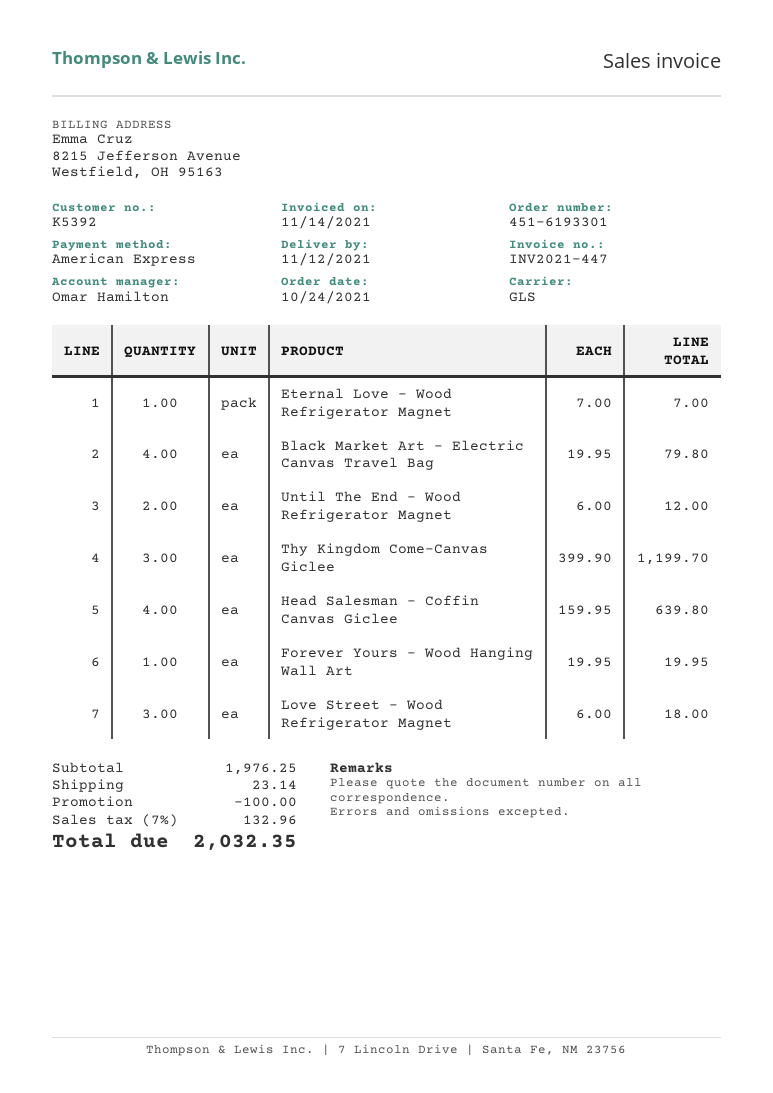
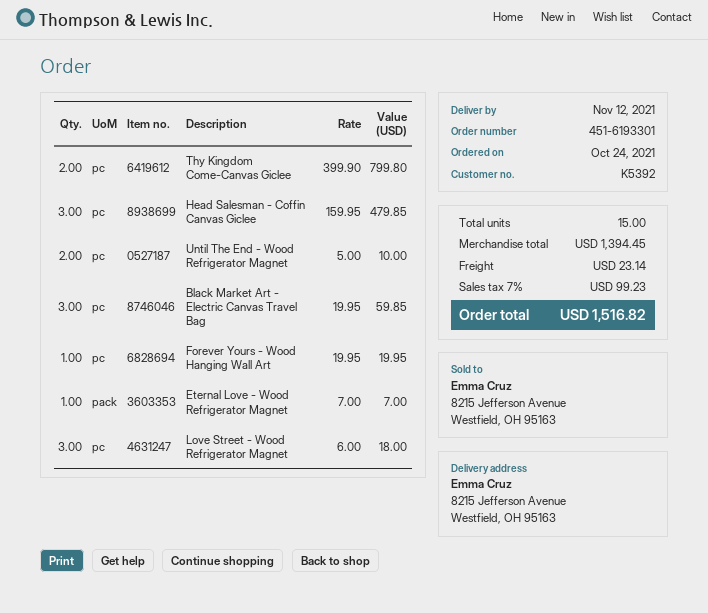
Black Market Art - Electric Canvas Travel Bag: 4 x 19.95 = 79.80 -> 3 x 19.95 = 59.85
Until The End - Wood Refrigerator Magnet: 2 x 6.00 = 12.00 -> 2 x 5.00 = 10.00
Thy Kingdom Come-Canvas Giclee: 3 x 399.90 = 1199.70 -> 2 x 399.90 = 799.80
Head Salesman - Coffin Canvas Giclee: 4 x 159.95 = 639.80 -> 3 x 159.95 = 479.85
subtotal: 1976.25 -> 1394.45
discount: 100.00 -> none
tax: 7% = 132.96 -> 7% = 99.23
total: 2032.35 -> 1516.82

